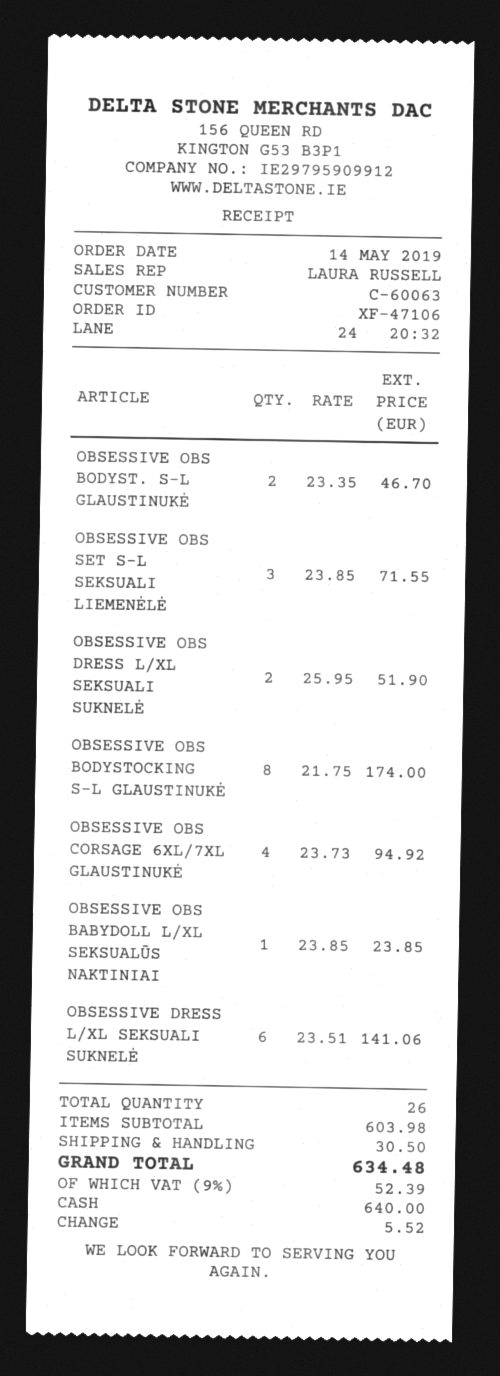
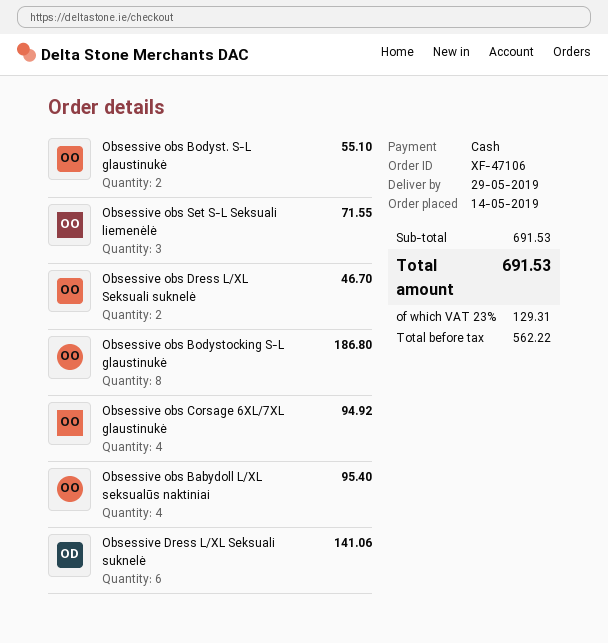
OBSESSIVE OBS BODYST. S-L GLAUSTINUKĖ: 2 for 46.70 -> 2 for 55.10
OBSESSIVE OBS DRESS L/XL SEKSUALI SUKNELĖ: 2 for 51.90 -> 2 for 46.70
OBSESSIVE OBS BODYSTOCKING S-L GLAUSTINUKĖ: 8 for 174.00 -> 8 for 186.80
OBSESSIVE OBS BABYDOLL L/XL SEKSUALŪS NAKTINIAI: 1 for 23.85 -> 4 for 95.40
subtotal: 603.98 -> 691.53
shipping: 30.50 -> none
tax: 9% = 52.39 -> 23% = 129.31
total: 634.48 -> 691.53

